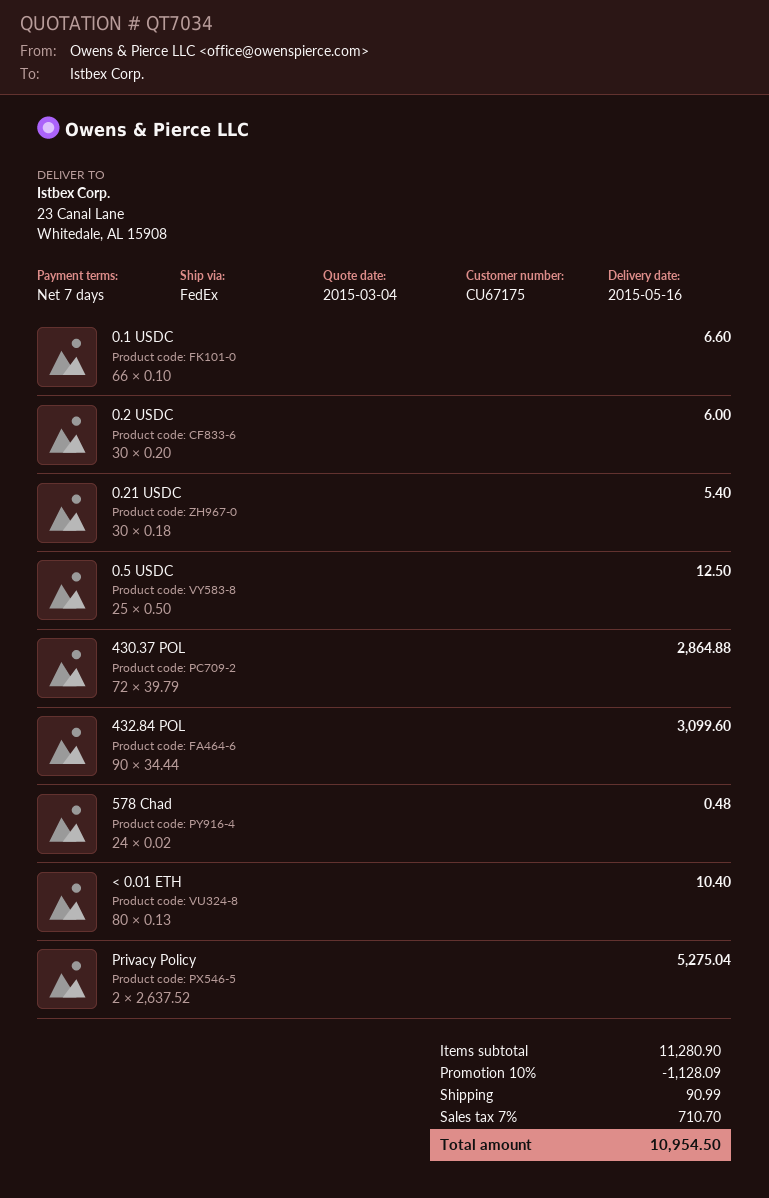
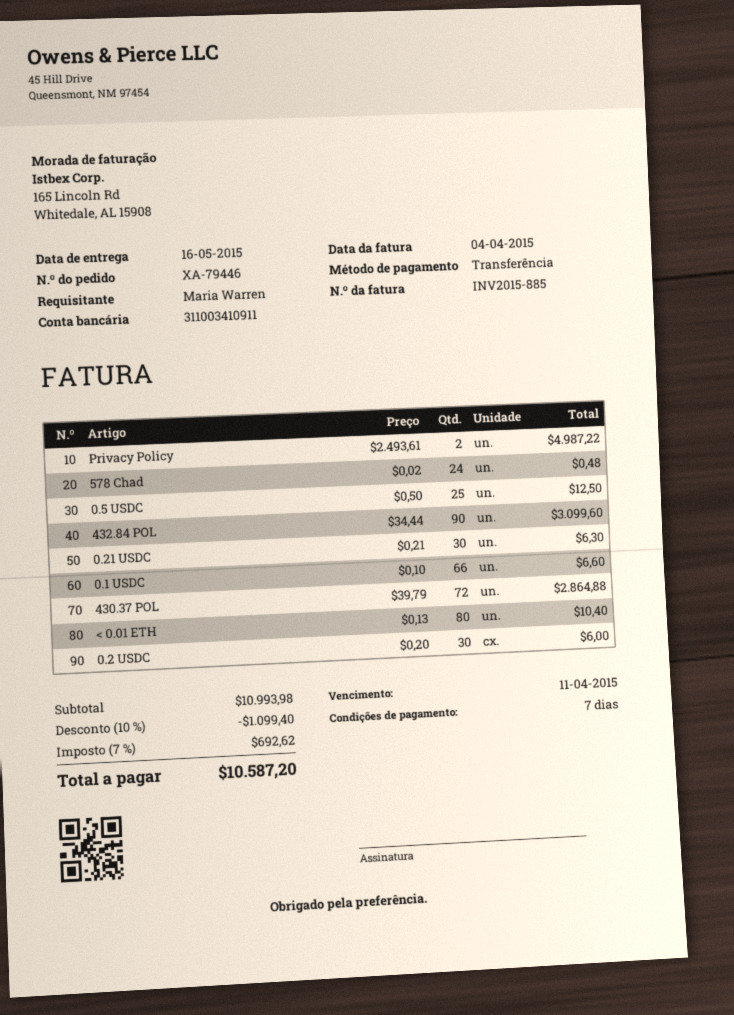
0.21 USDC: 30 x 0.18 = 5.40 -> 30 x 0.21 = 6.30
Privacy Policy: 2 x 2637.52 = 5275.04 -> 2 x 2493.61 = 4987.22
subtotal: 11280.90 -> 10993.98
discount: 10% = 1128.09 -> 10% = 1099.40
shipping: 90.99 -> none
tax: 7% = 710.70 -> 7% = 692.62
total: 10954.50 -> 10587.20

